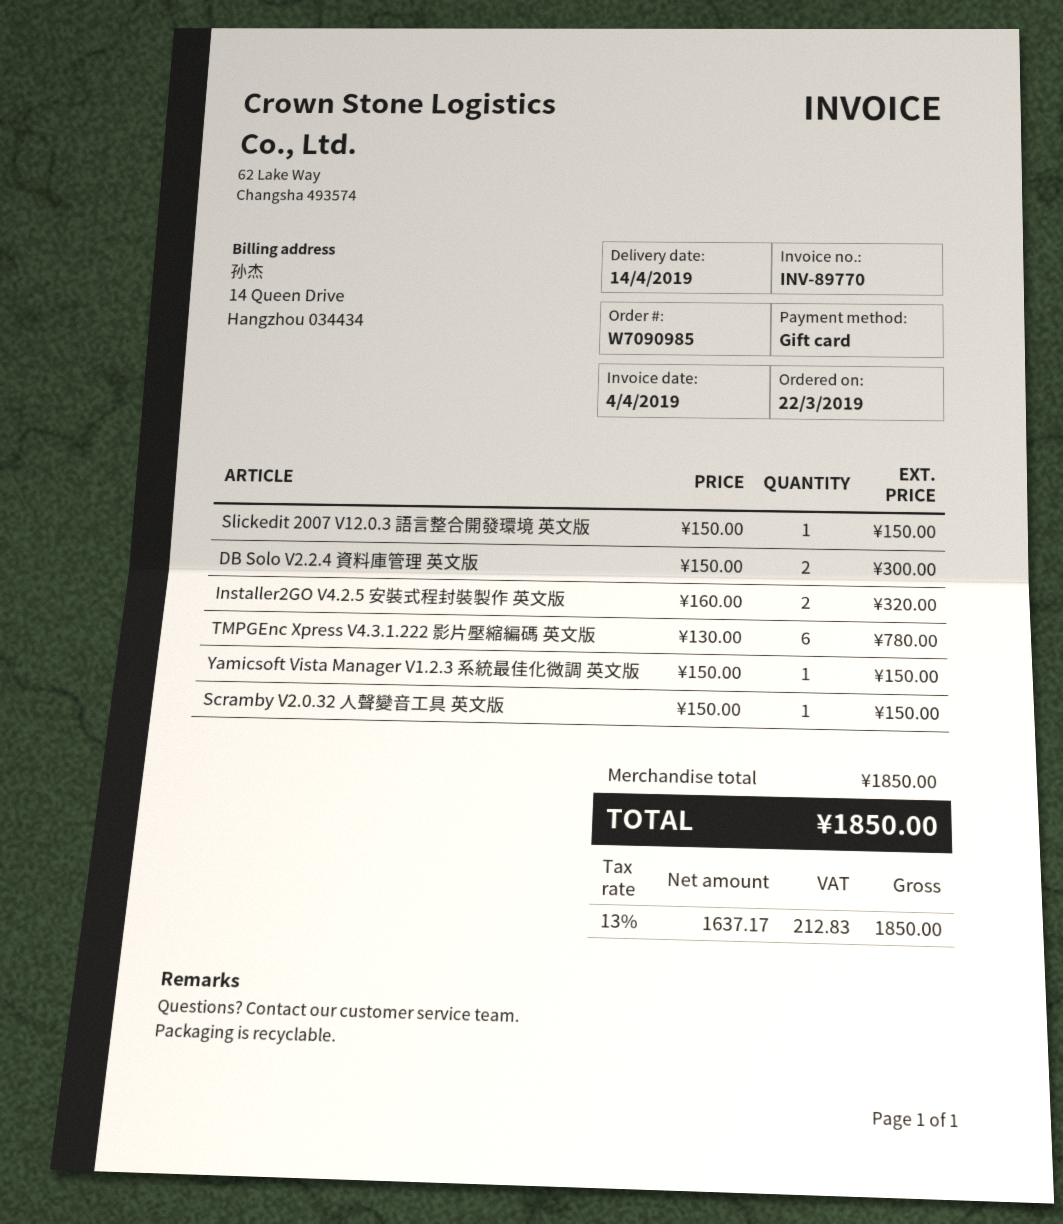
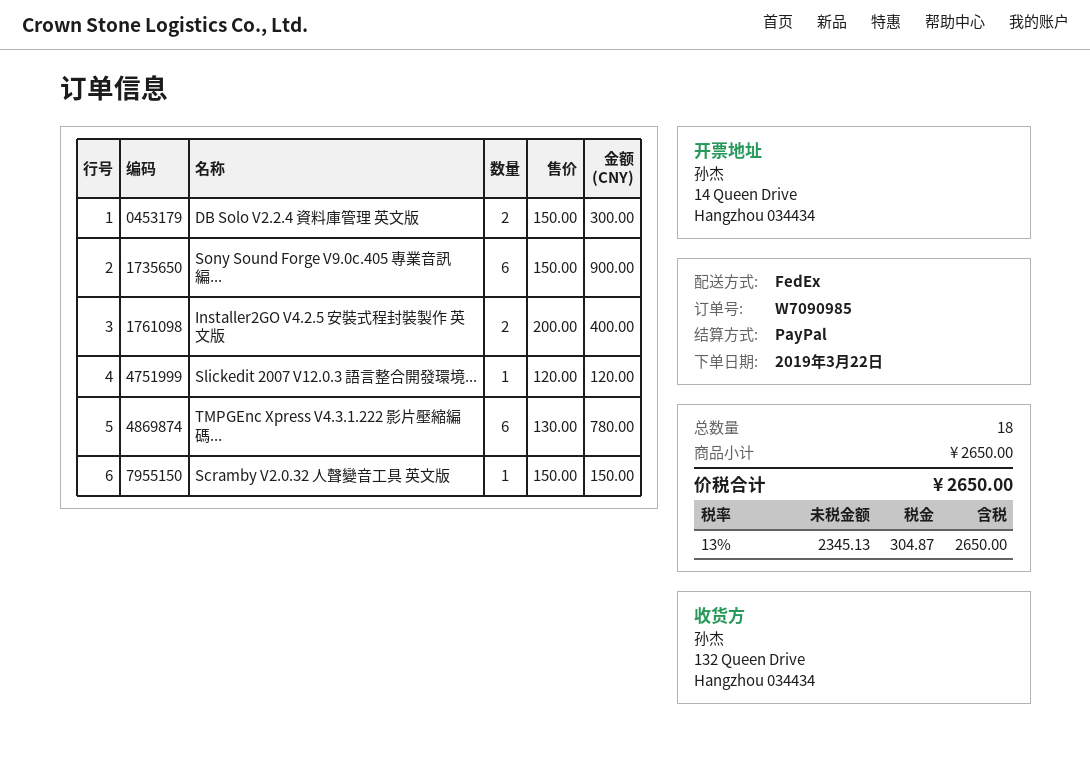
payment method: gift card -> PayPal
Slickedit 2007 V12.0.3 語言整合開發環境 英文版: 1 x 150.00 = 150.00 -> 1 x 120.00 = 120.00
Installer2GO V4.2.5 安裝式程封裝製作 英文版: 2 x 160.00 = 320.00 -> 2 x 200.00 = 400.00
Yamicsoft Vista Manager V1.2.3 系統最佳化微調 英文版: 1 x 150.00 = 150.00 -> none
Sony Sound Forge V9.0c.405 專業音訊編...: none -> 6 x 150.00 = 900.00
subtotal: 1850.00 -> 2650.00
net: 1637.17 -> 2345.13
tax: 13% = 212.83 -> 13% = 304.87
total: 1850.00 -> 2650.00

